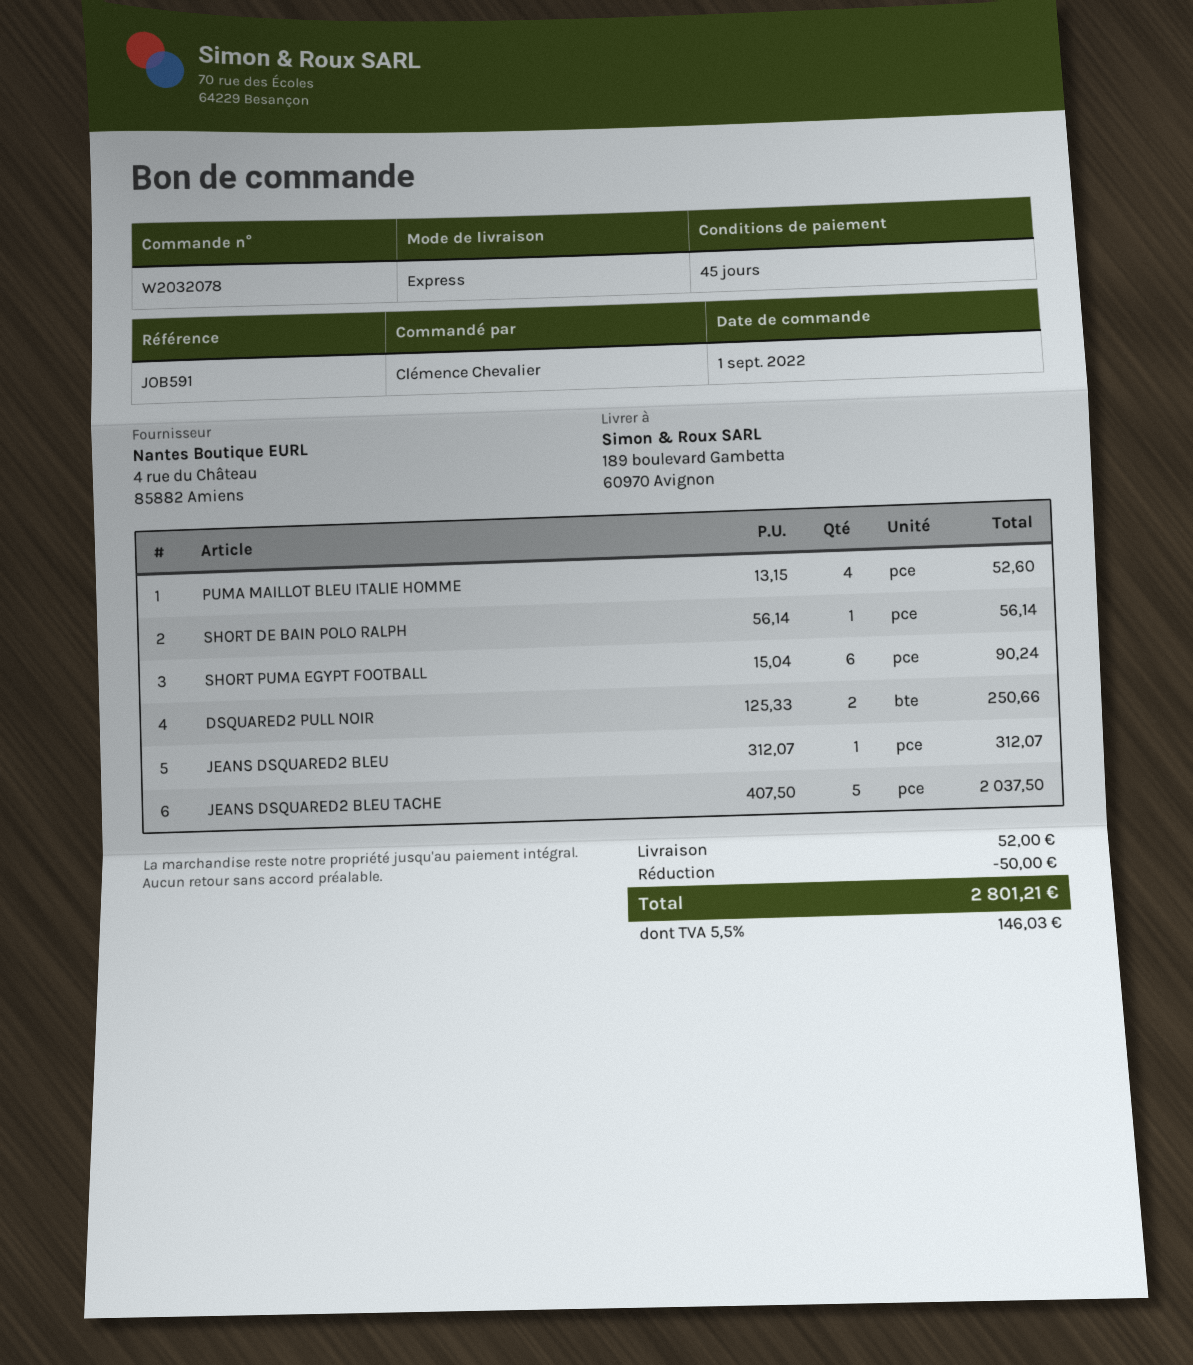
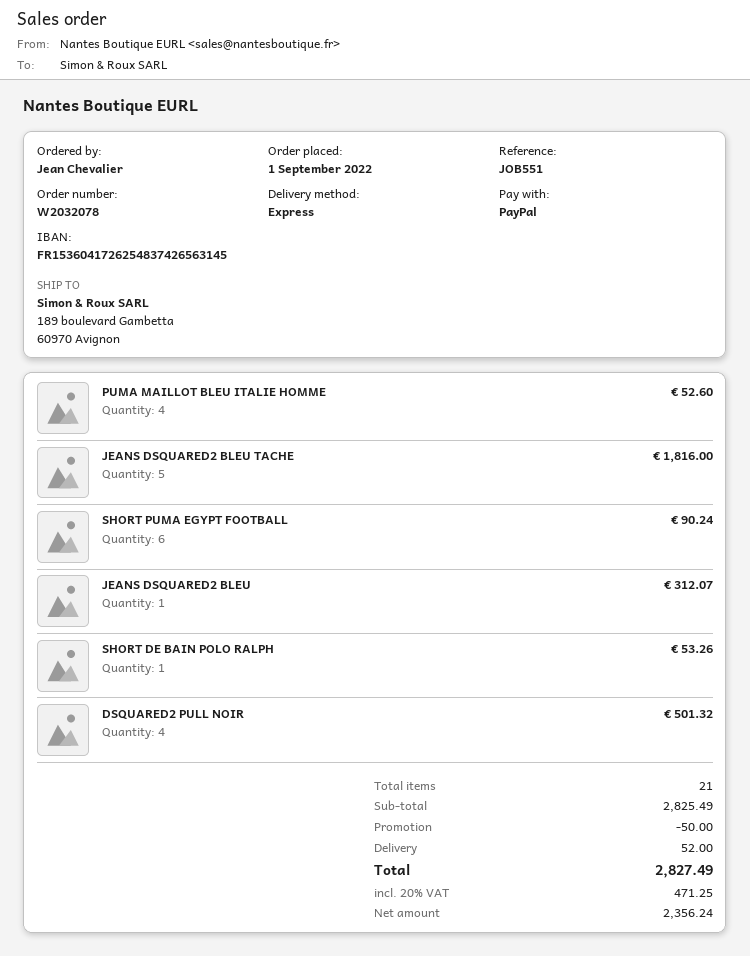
reference: JOB591 -> JOB551
ordered by: Clémence Chevalier -> Jean Chevalier
SHORT DE BAIN POLO RALPH: 1 for 56.14 -> 1 for 53.26
DSQUARED2 PULL NOIR: 2 for 250.66 -> 4 for 501.32
JEANS DSQUARED2 BLEU TACHE: 5 for 2037.50 -> 5 for 1816.00
tax: 5.5% = 146.03 -> 20% = 471.25
total: 2801.21 -> 2827.49

